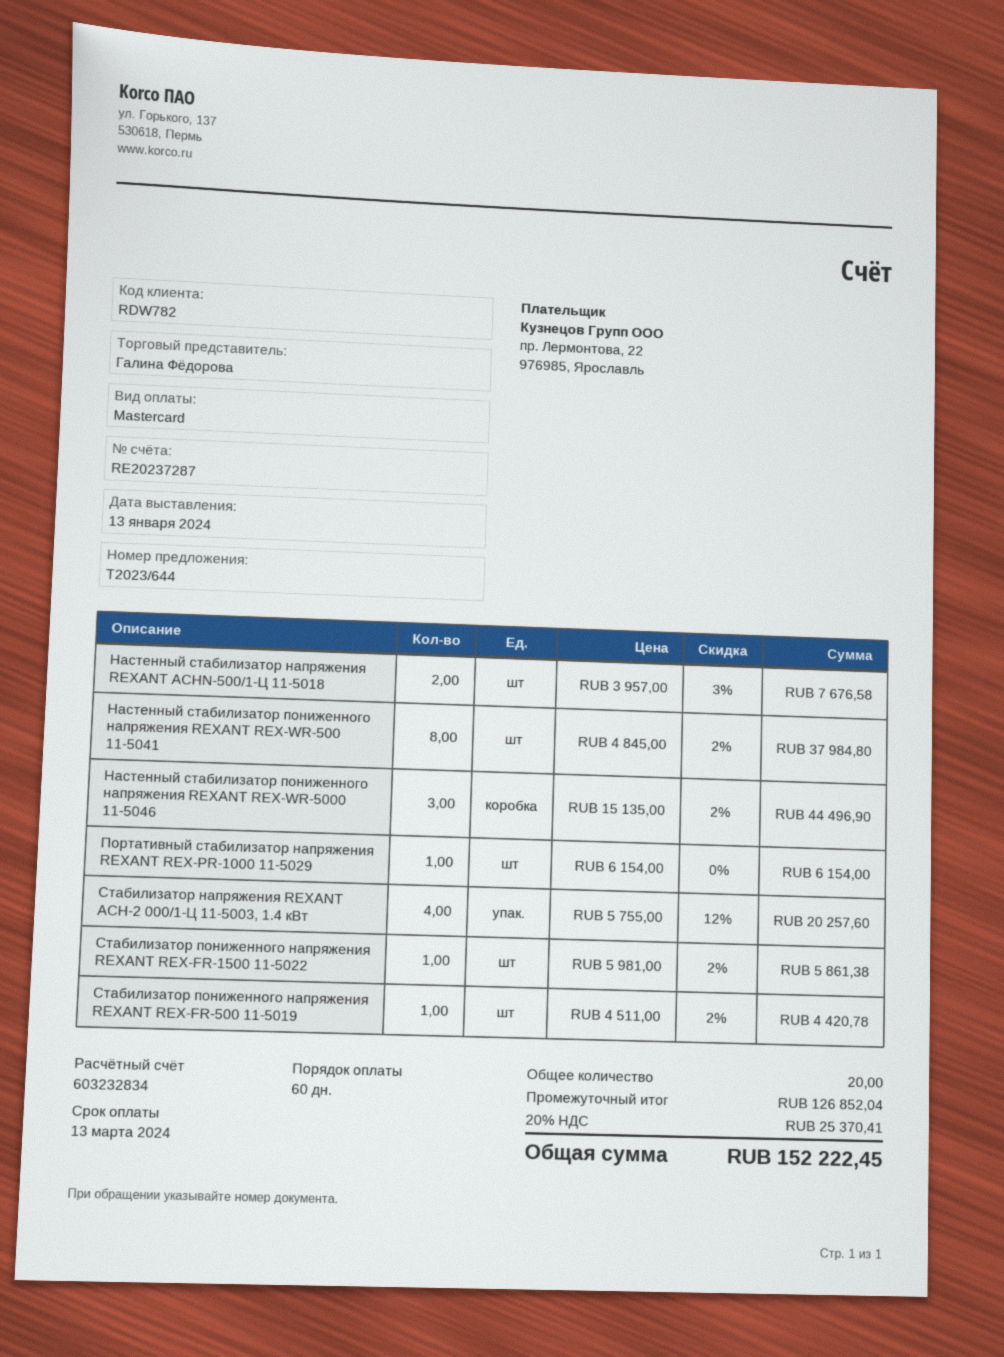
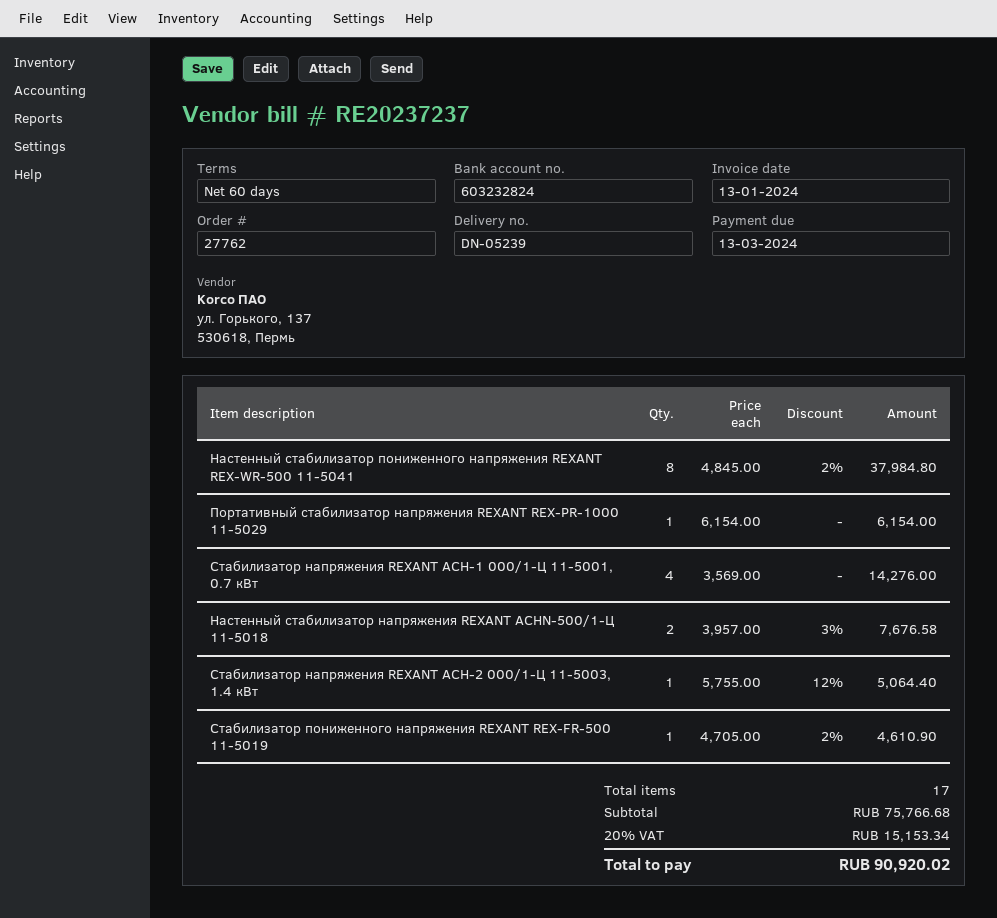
invoice number: RE20237287 -> RE20237237
bank account: 603232834 -> 603232824
Настенный стабилизатор пониженного напряжения REXANT REX-WR-5000 11-5046: 3 x 15135.00 - 2% = 44496.90 -> none
Стабилизатор напряжения REXANT АСН-2 000/1-Ц 11-5003, 1.4 кВт: 4 x 5755.00 - 12% = 20257.60 -> 1 x 5755.00 - 12% = 5064.40
Стабилизатор пониженного напряжения REXANT REX-FR-1500 11-5022: 1 x 5981.00 - 2% = 5861.38 -> none
Стабилизатор пониженного напряжения REXANT REX-FR-500 11-5019: 1 x 4511.00 - 2% = 4420.78 -> 1 x 4705.00 - 2% = 4610.90
Стабилизатор напряжения REXANT АСН-1 000/1-Ц 11-5001, 0.7 кВт: none -> 4 x 3569.00 = 14276.00
total quantity: 20 -> 17
subtotal: 126852.04 -> 75766.68
tax: 20% = 25370.41 -> 20% = 15153.34
total: 152222.45 -> 90920.02

